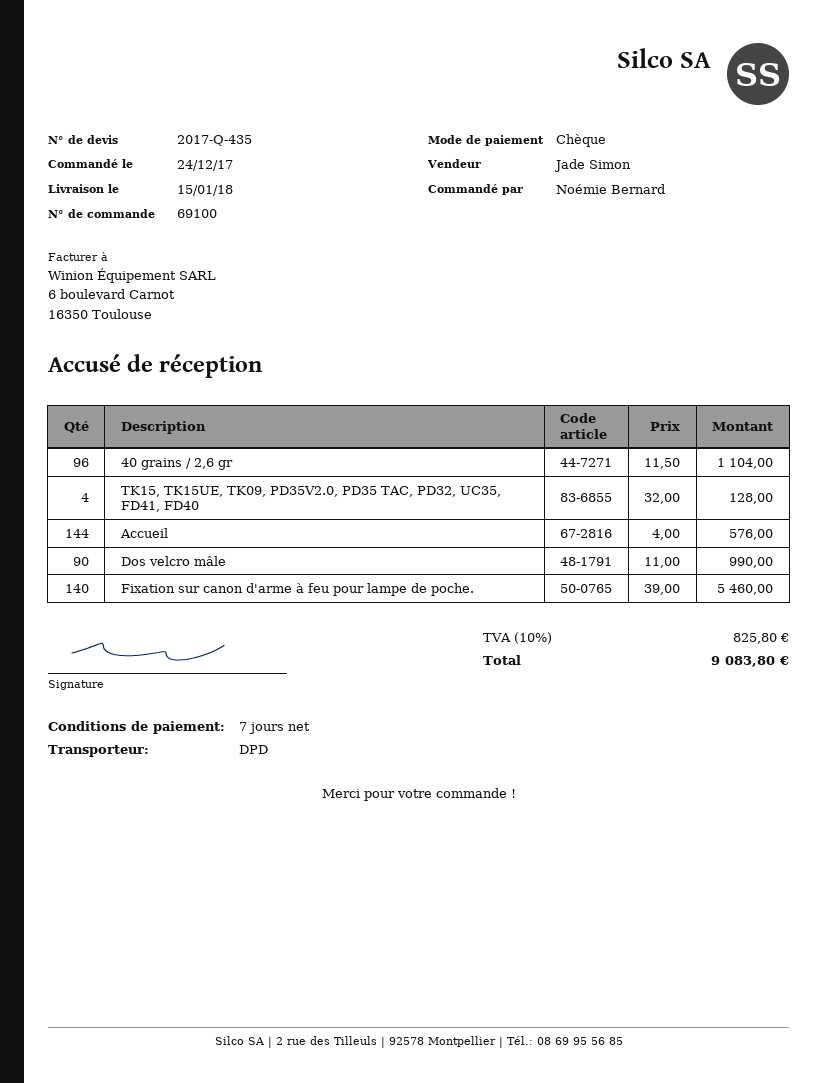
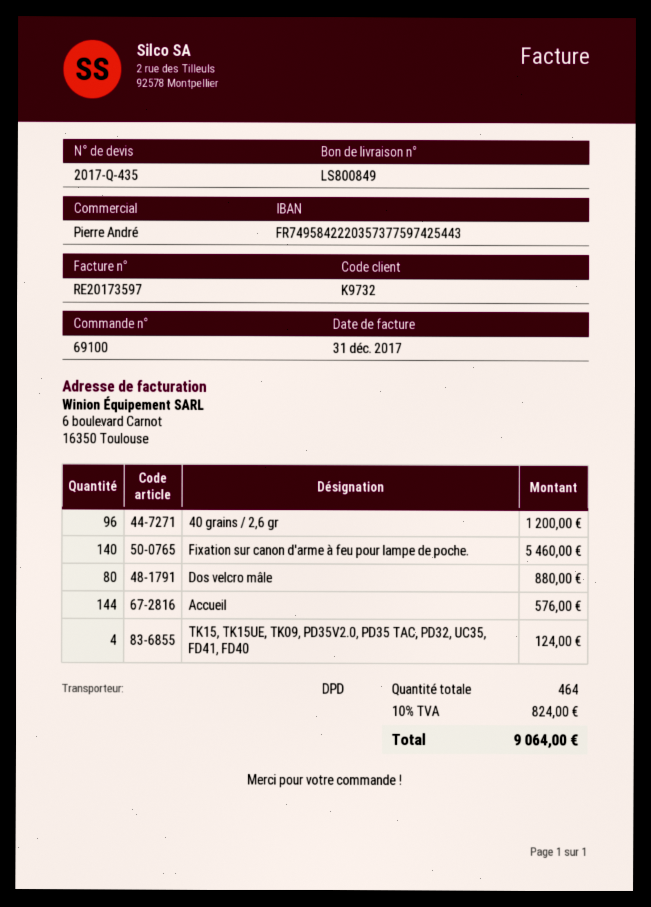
sales rep: Jade Simon -> Pierre André
40 grains / 2,6 gr: 96 for 1104.00 -> 96 for 1200.00
TK15, TK15UE, TK09, PD35V2.0, PD35 TAC, PD32, UC35, FD41, FD40: 4 for 128.00 -> 4 for 124.00
Dos velcro mâle: 90 for 990.00 -> 80 for 880.00
tax: 10% = 825.80 -> 10% = 824.00
total: 9083.80 -> 9064.00

